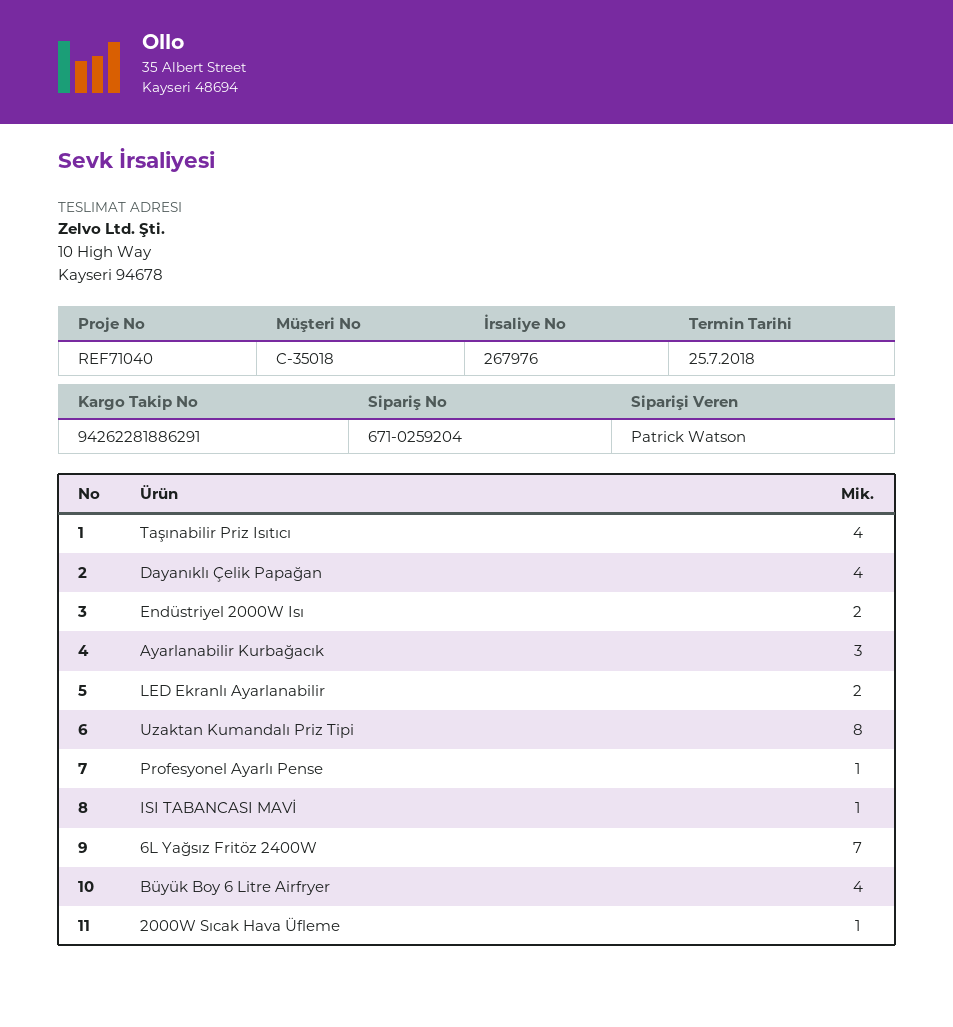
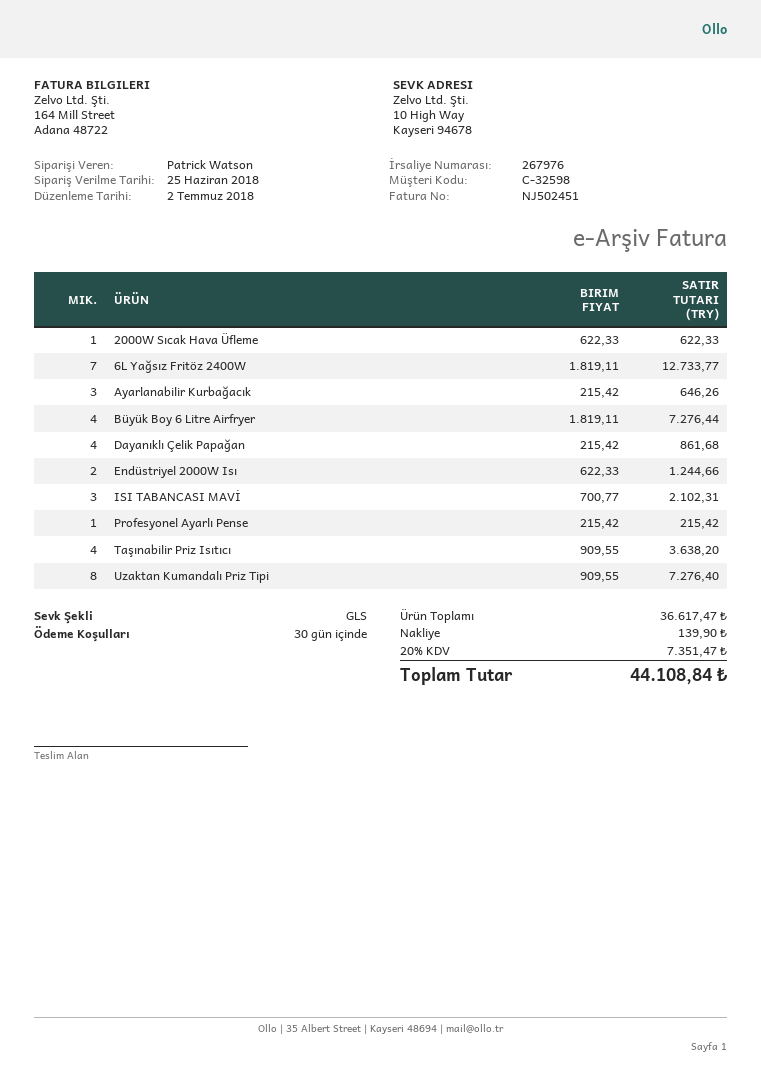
customer number: C-35018 -> C-32598
LED Ekranlı Ayarlanabilir: 2 -> none
ISI TABANCASI MAVİ: 1 -> 3

